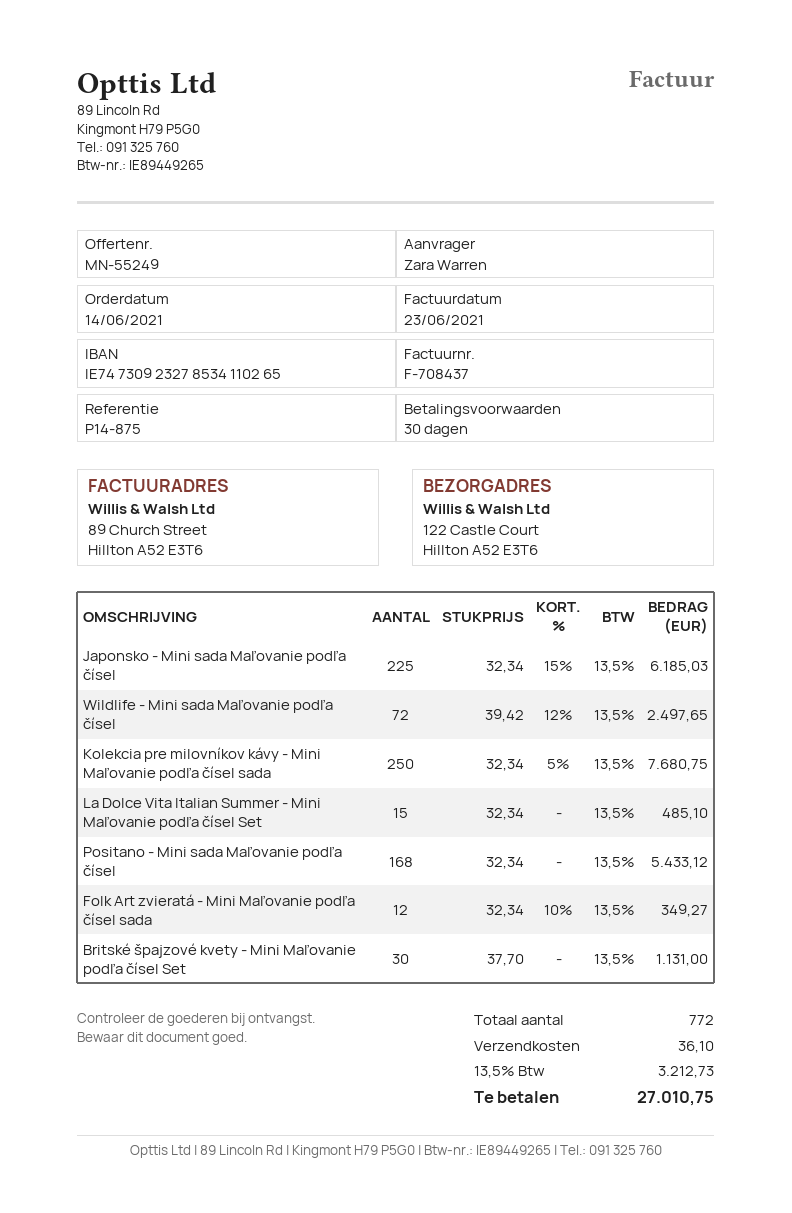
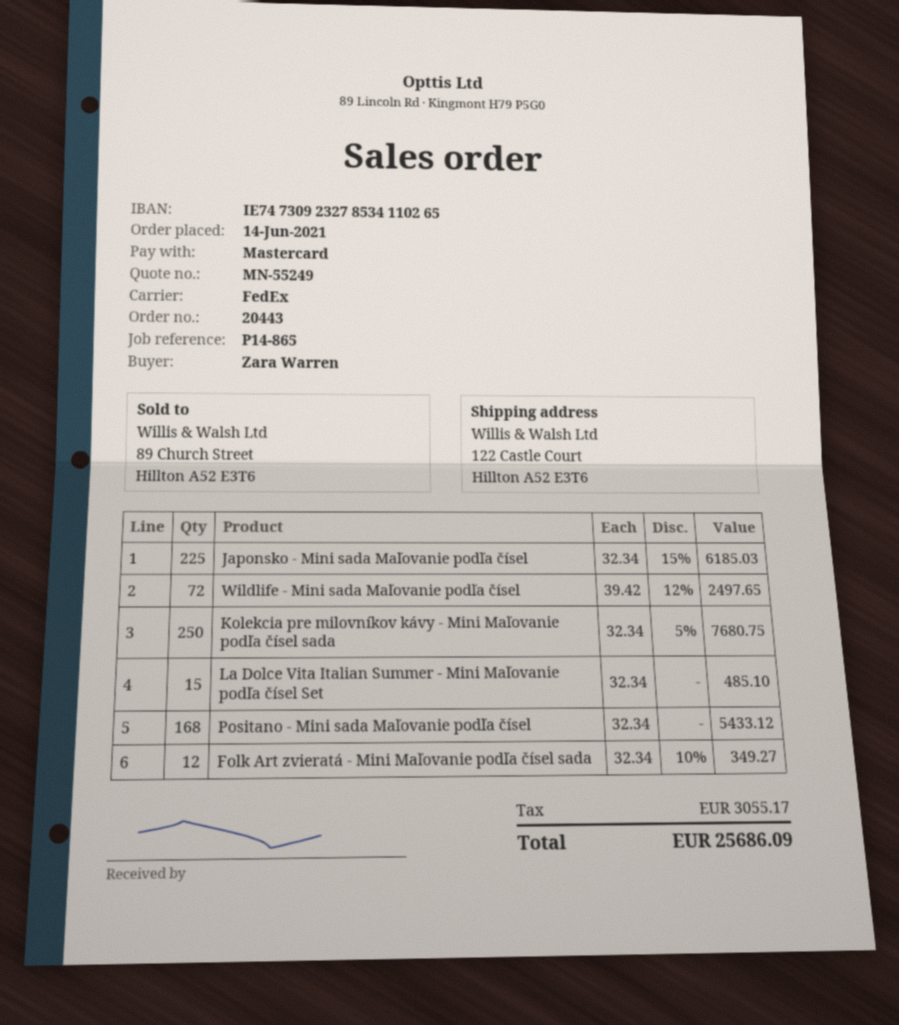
reference: P14-875 -> P14-865
Britské špajzové kvety - Mini Maľovanie podľa čísel Set: 30 x 37.70 = 1131.00 -> none
shipping: 36.10 -> none
tax: 3212.73 -> 3055.17
total: 27010.75 -> 25686.09

